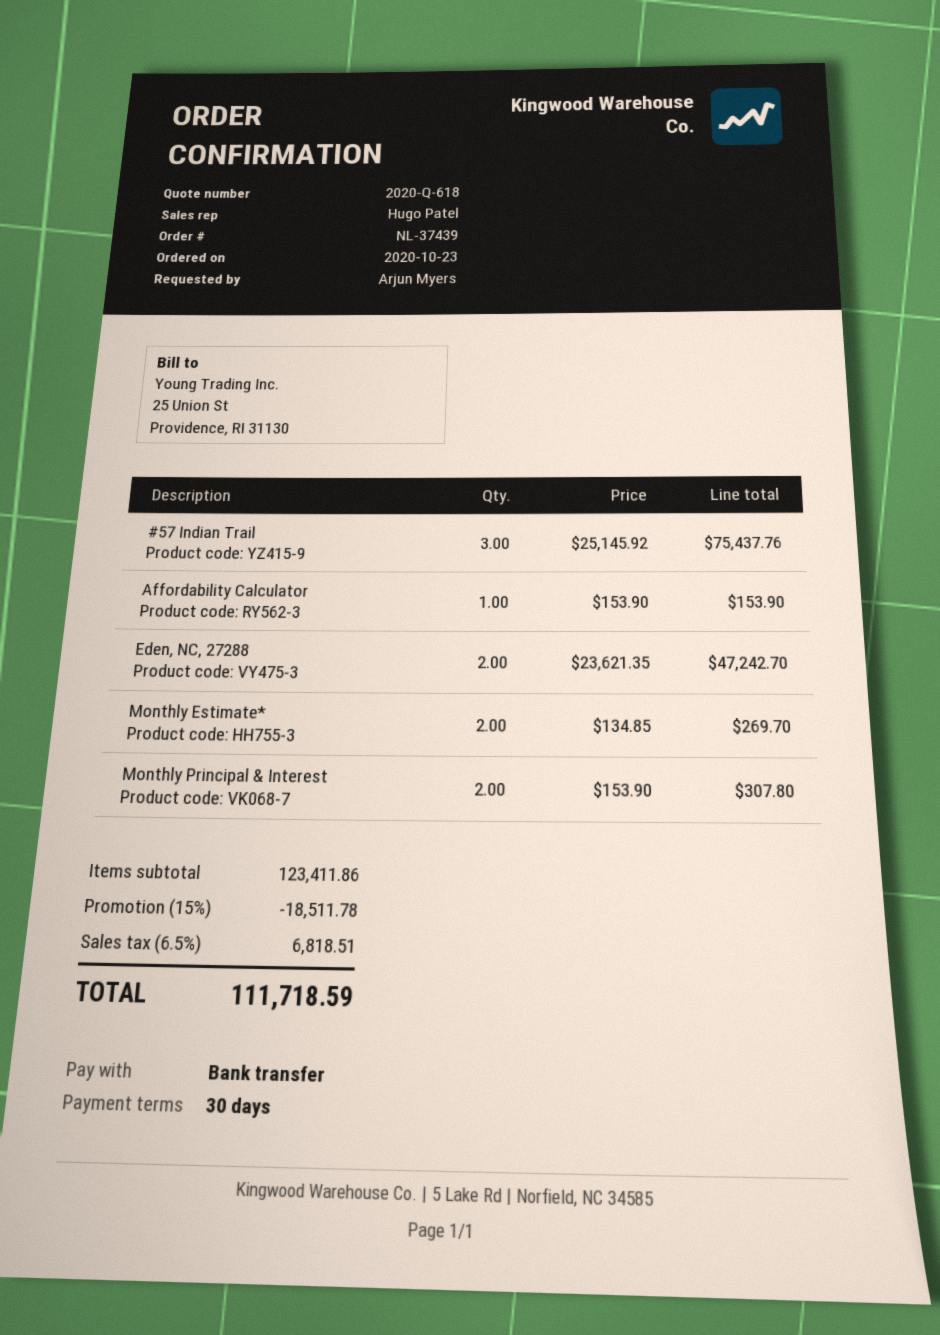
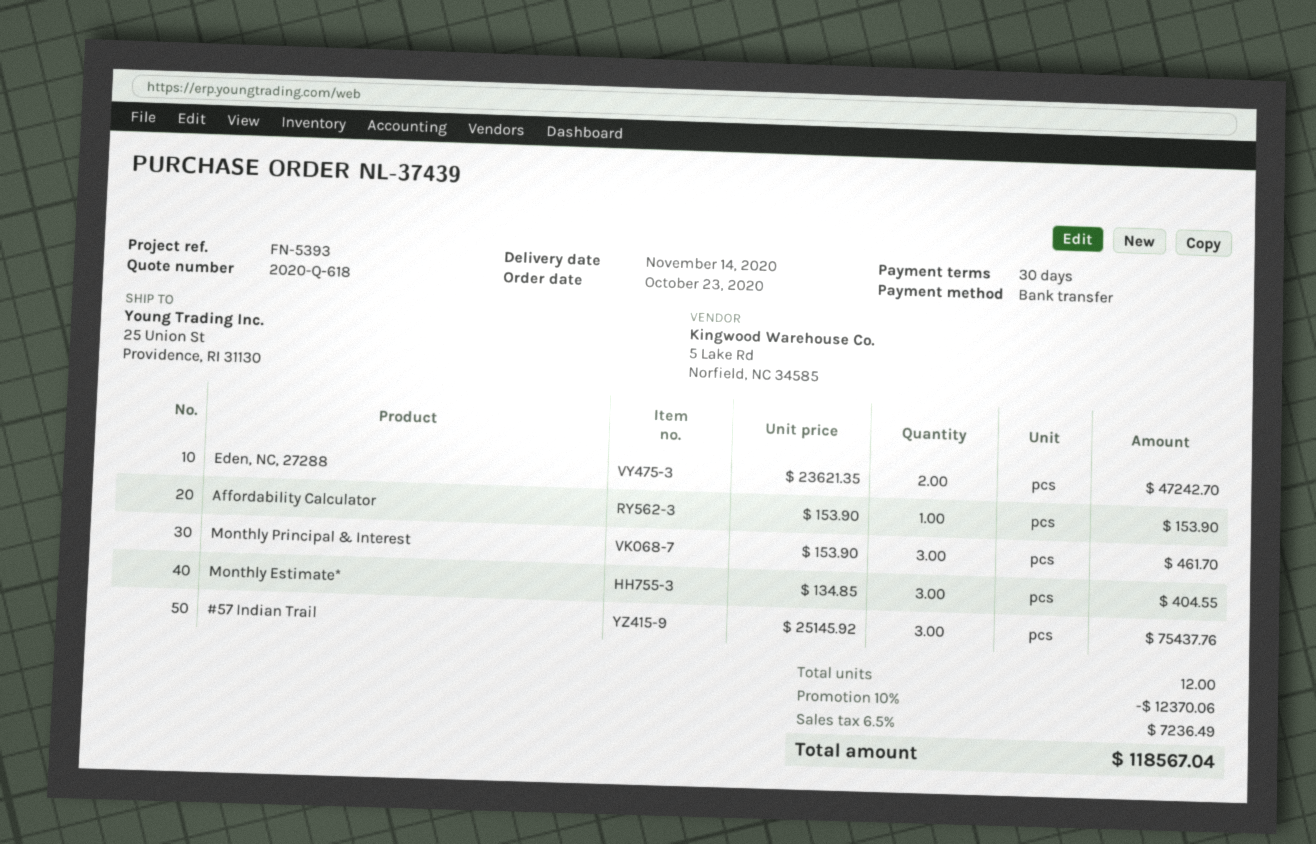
Monthly Estimate*: 2 x 134.85 = 269.70 -> 3 x 134.85 = 404.55
Monthly Principal & Interest: 2 x 153.90 = 307.80 -> 3 x 153.90 = 461.70
discount: 15% = 18511.78 -> 10% = 12370.06
tax: 6.5% = 6818.51 -> 6.5% = 7236.49
total: 111718.59 -> 118567.04

